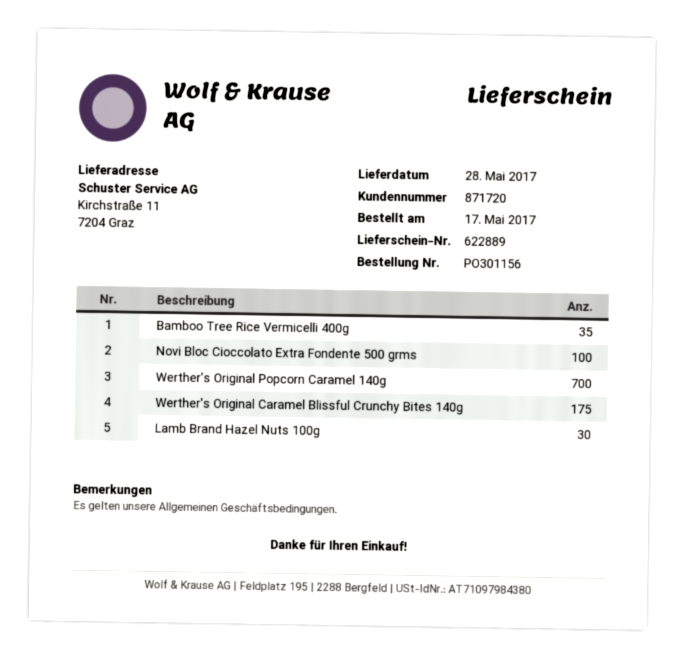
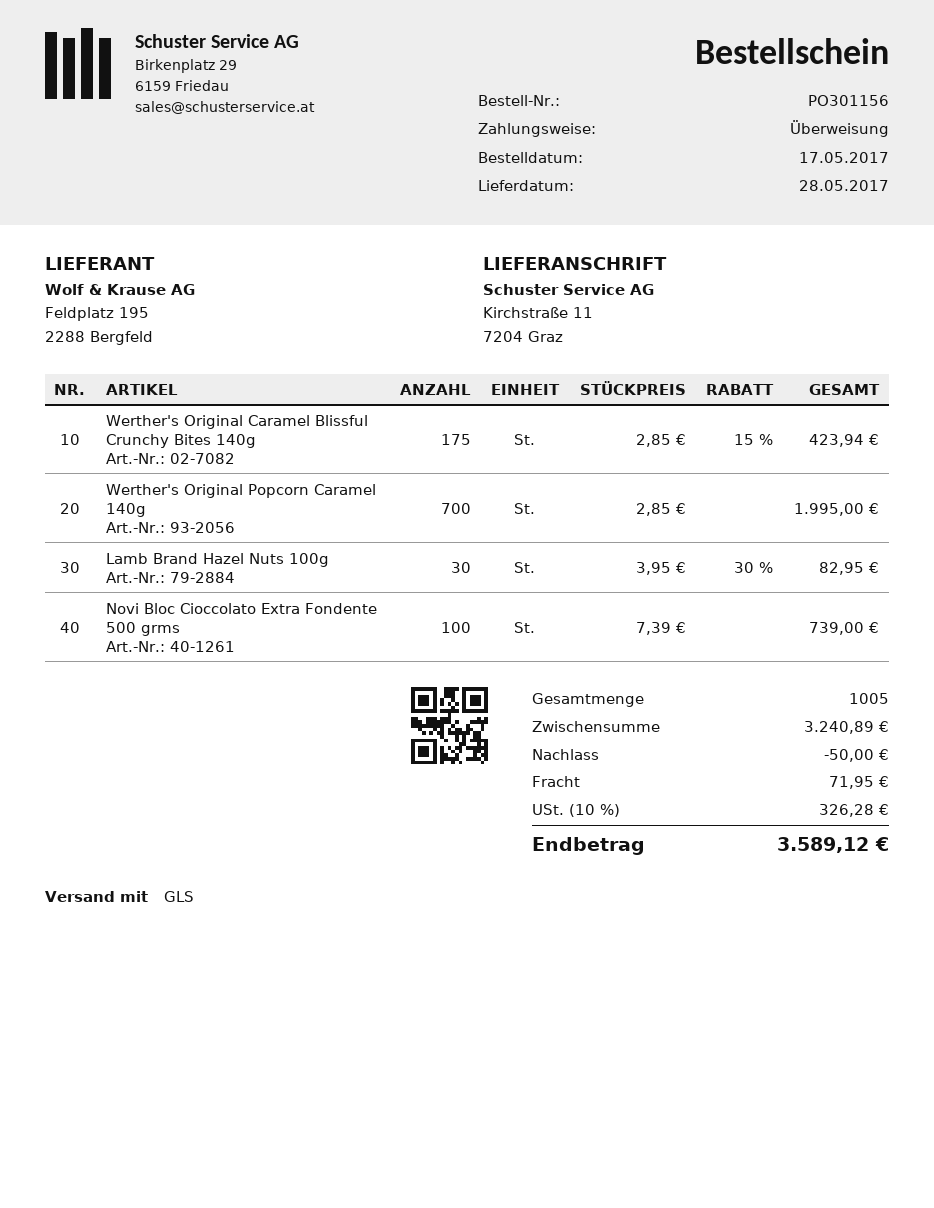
Bamboo Tree Rice Vermicelli 400g: 35 -> none

